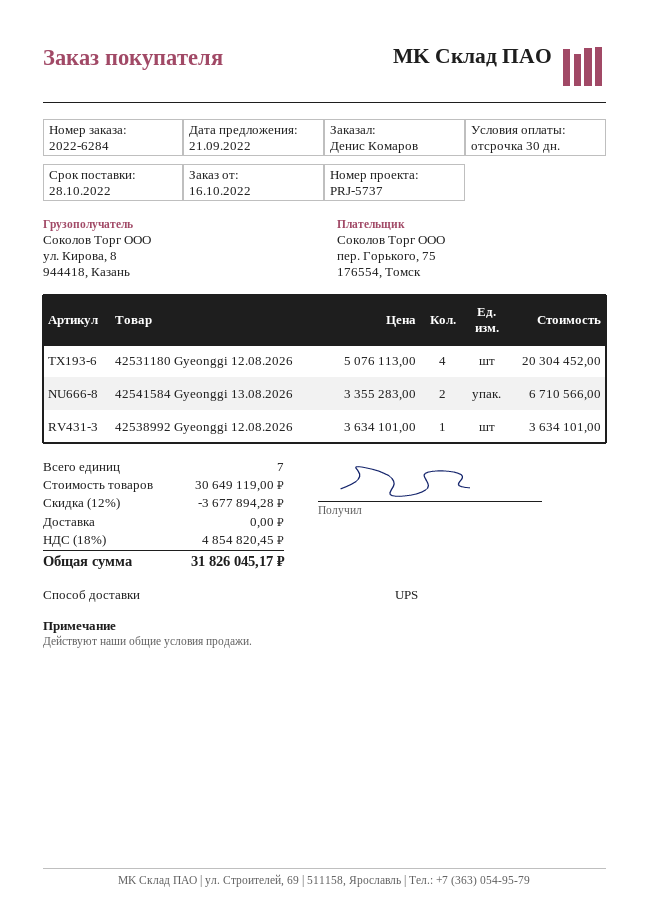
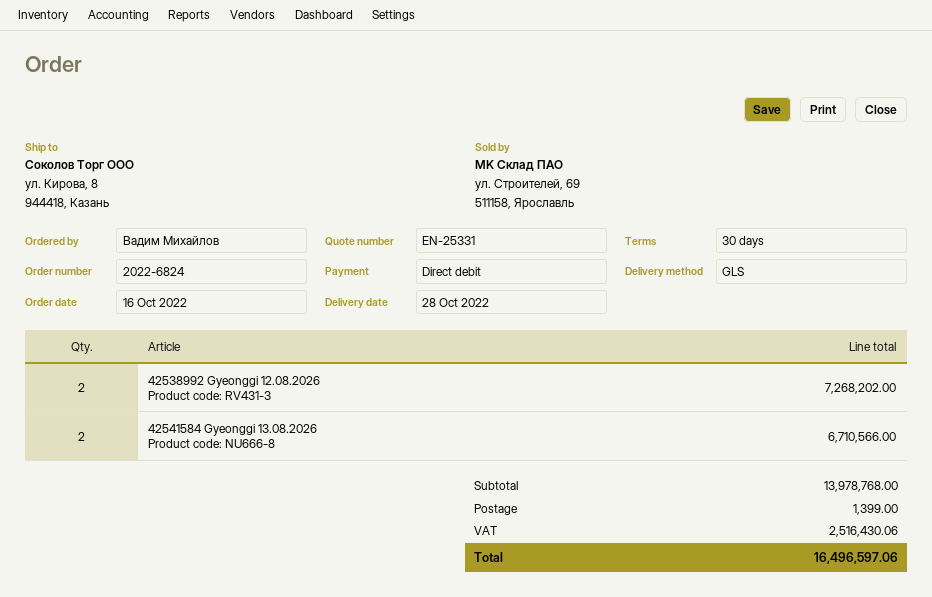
order number: 2022-6284 -> 2022-6824
ordered by: Денис Комаров -> Вадим Михайлов
shipping method: UPS -> GLS
42531180 Gyeonggi 12.08.2026: 4 for 20304452.00 -> none
42538992 Gyeonggi 12.08.2026: 1 for 3634101.00 -> 2 for 7268202.00
subtotal: 30649119.00 -> 13978768.00
discount: 12% = 3677894.28 -> none
shipping: 0.00 -> 1399.00
tax: 4854820.45 -> 2516430.06
total: 31826045.17 -> 16496597.06

